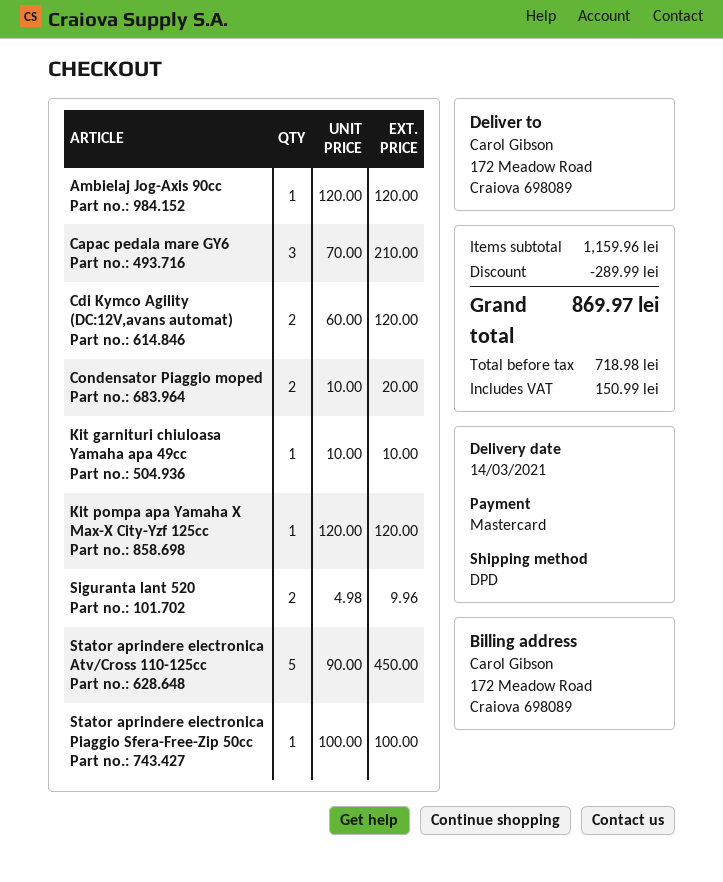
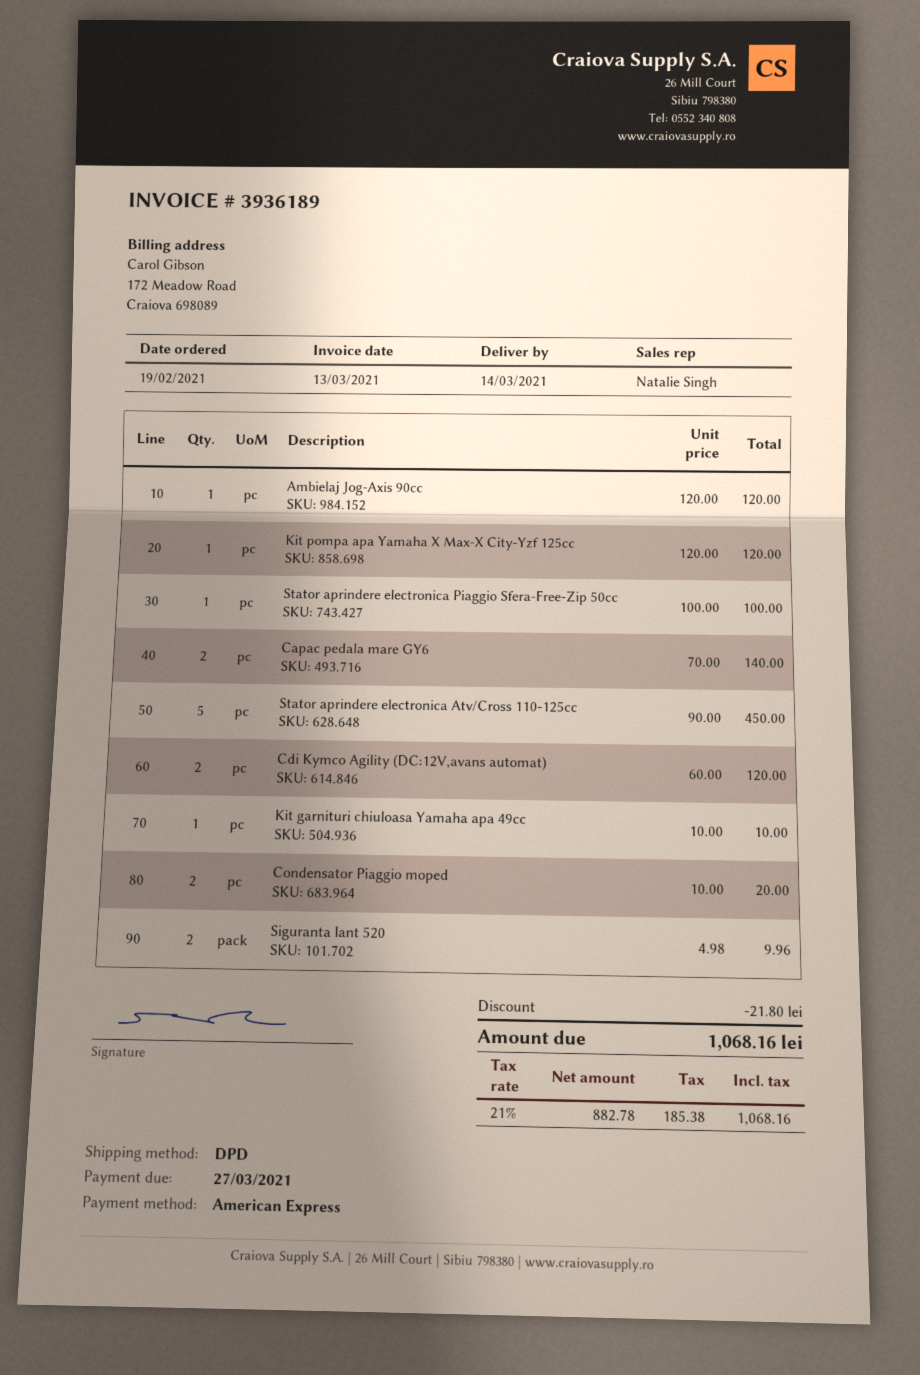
payment method: Mastercard -> American Express
Capac pedala mare GY6: 3 x 70.00 = 210.00 -> 2 x 70.00 = 140.00
discount: 289.99 -> 21.80
net: 718.98 -> 882.78
tax: 150.99 -> 185.38
total: 869.97 -> 1068.16

